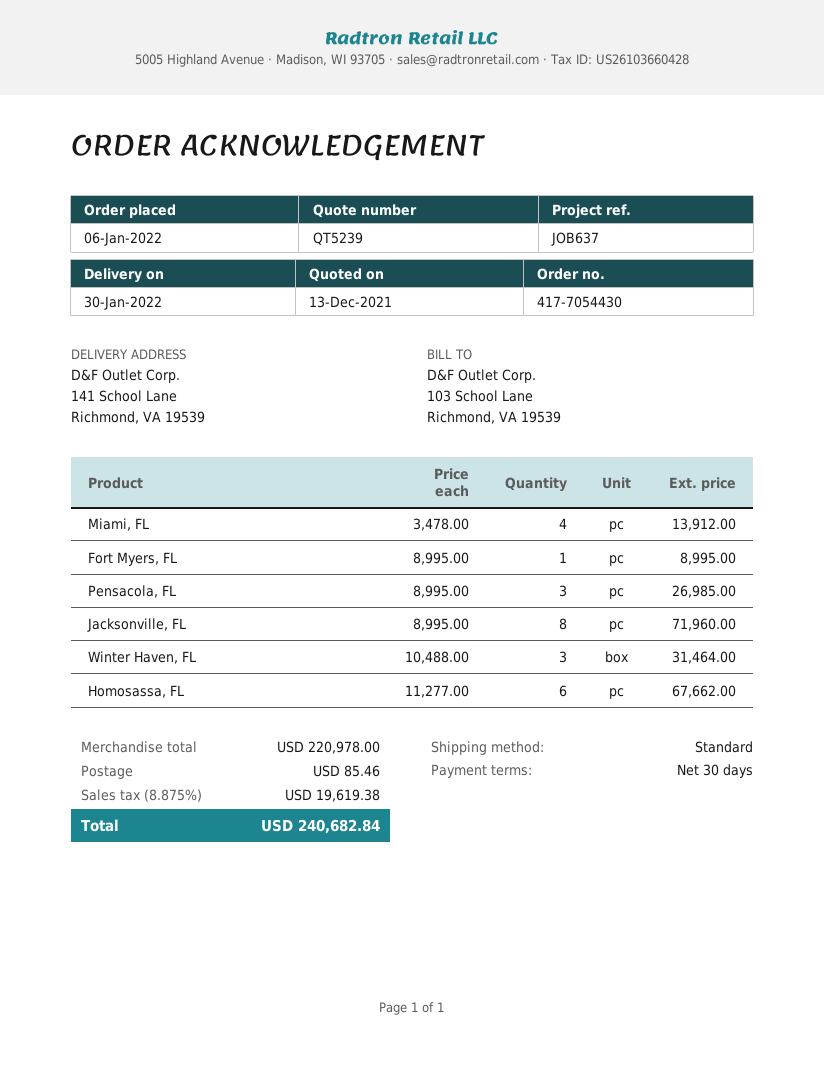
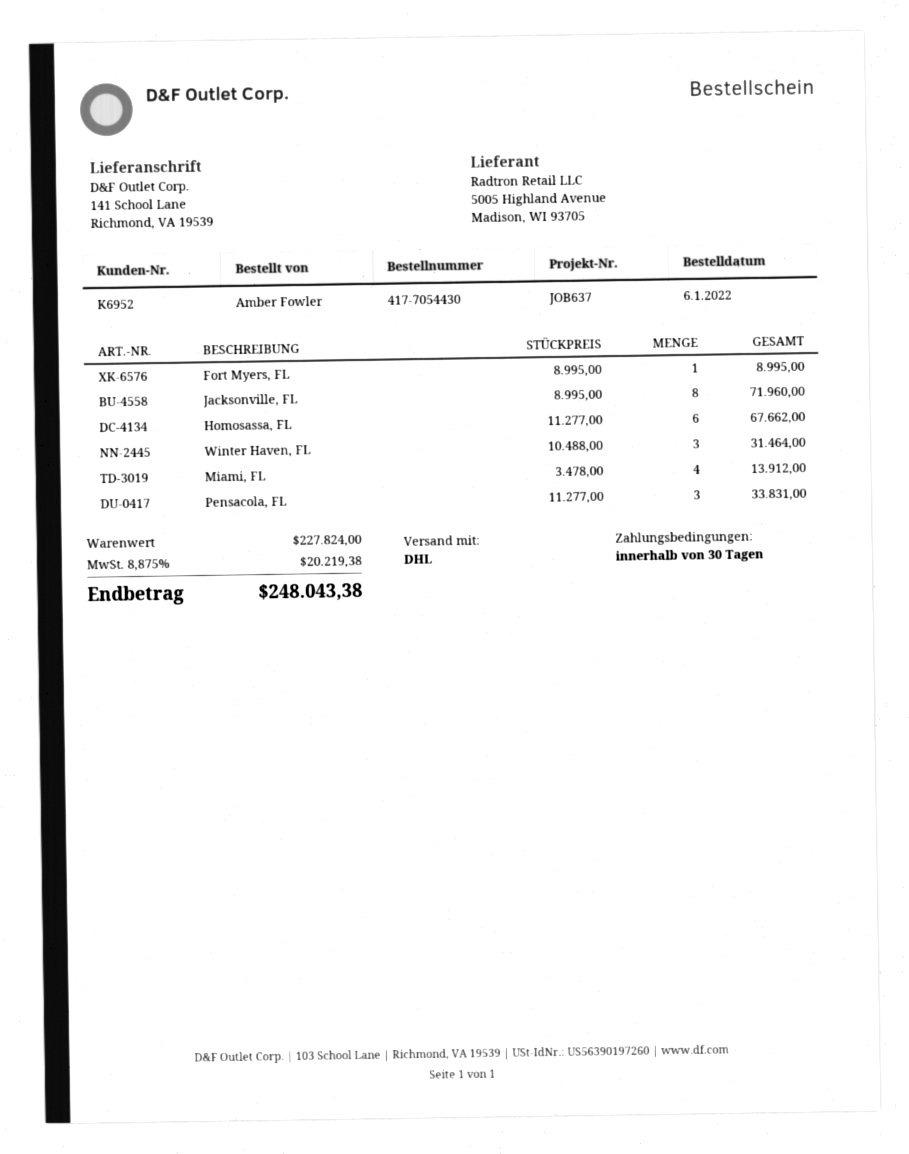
shipping method: standard -> DHL
Pensacola, FL: 3 x 8995.00 = 26985.00 -> 3 x 11277.00 = 33831.00
subtotal: 220978.00 -> 227824.00
shipping: 85.46 -> none
tax: 8.875% = 19619.38 -> 8.875% = 20219.38
total: 240682.84 -> 248043.38

